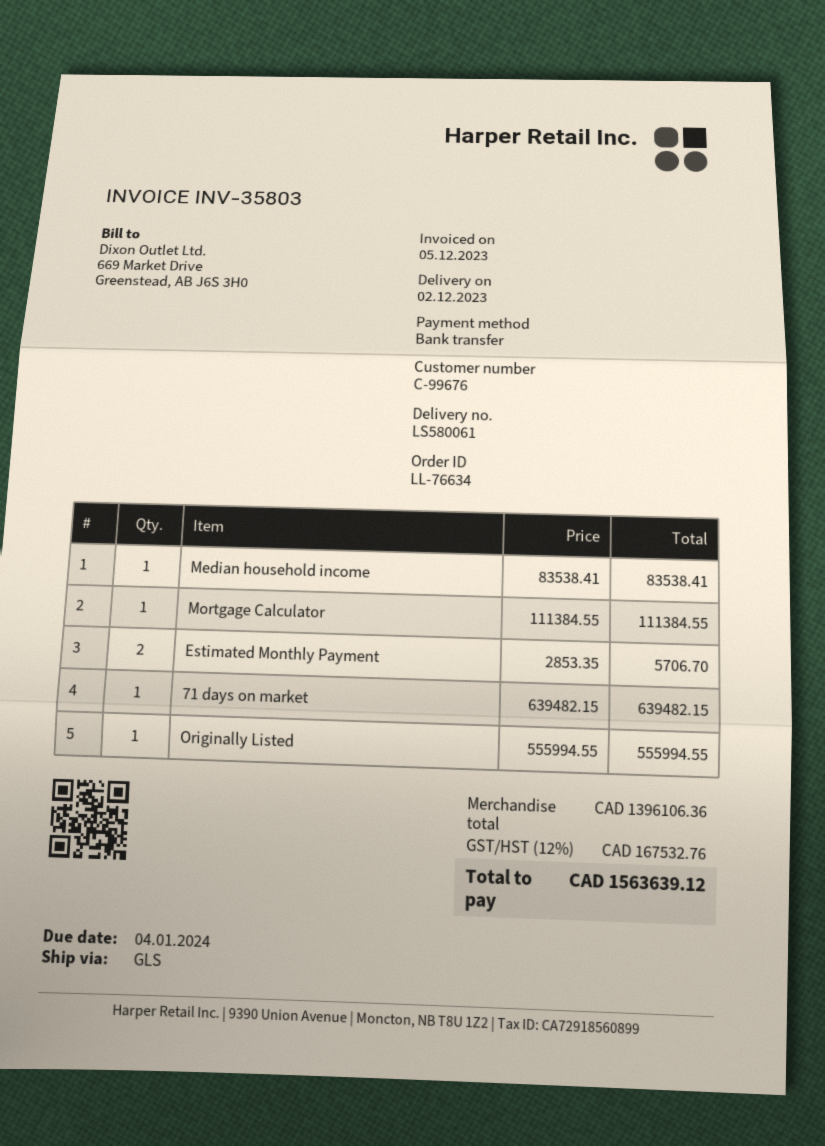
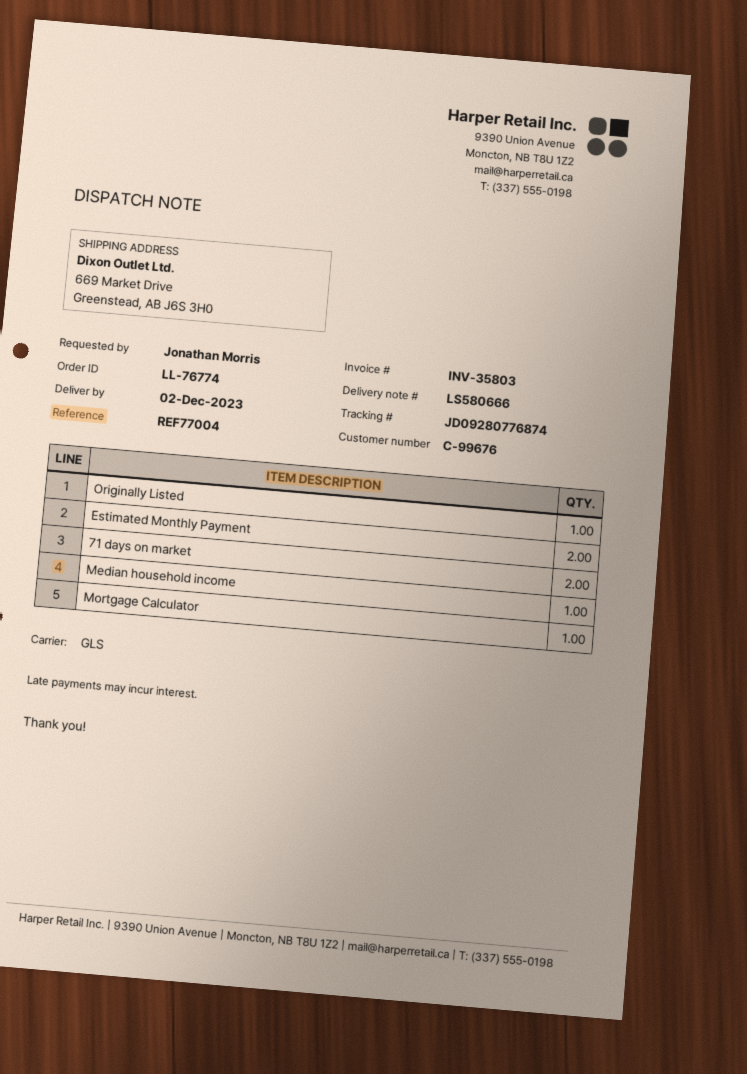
order number: LL-76634 -> LL-76774
delivery note number: LS580061 -> LS580666
71 days on market: 1 -> 2

